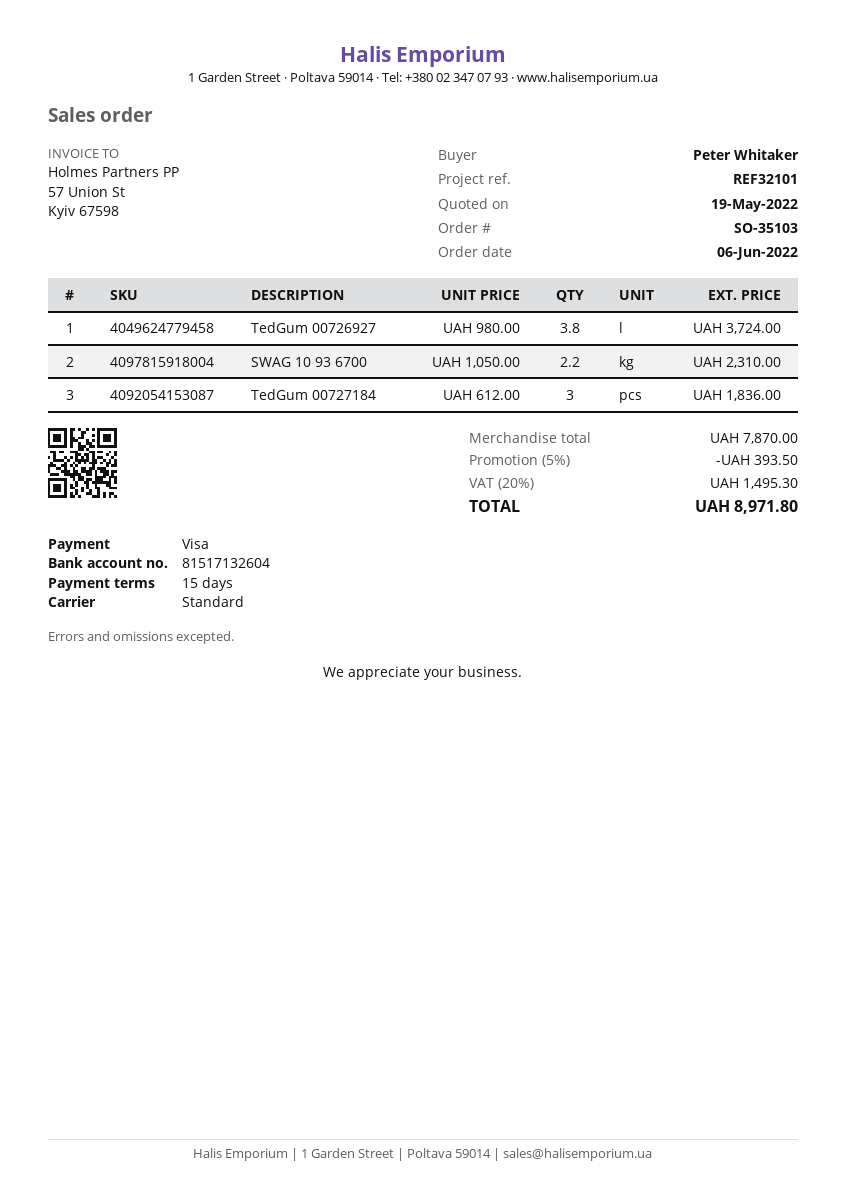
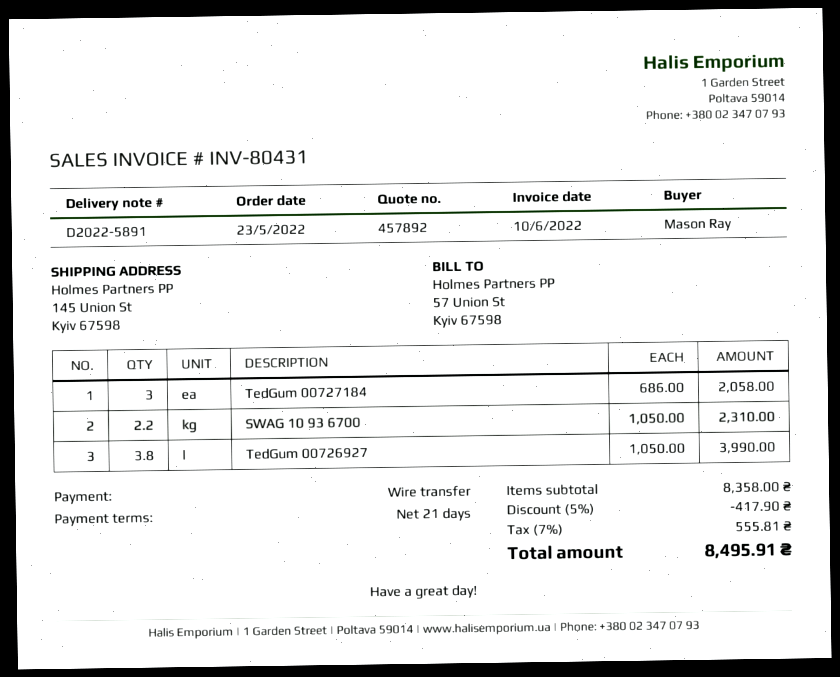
order date: 2022-06-06 -> 2022-05-23
payment terms: 15 days -> 21 days
ordered by: Peter Whitaker -> Mason Ray
payment method: Visa -> bank transfer
TedGum 00726927: 3.8 x 980.00 = 3724.00 -> 3.8 x 1050.00 = 3990.00
TedGum 00727184: 3 x 612.00 = 1836.00 -> 3 x 686.00 = 2058.00
subtotal: 7870.00 -> 8358.00
discount: 5% = 393.50 -> 5% = 417.90
tax: 20% = 1495.30 -> 7% = 555.81
total: 8971.80 -> 8495.91

